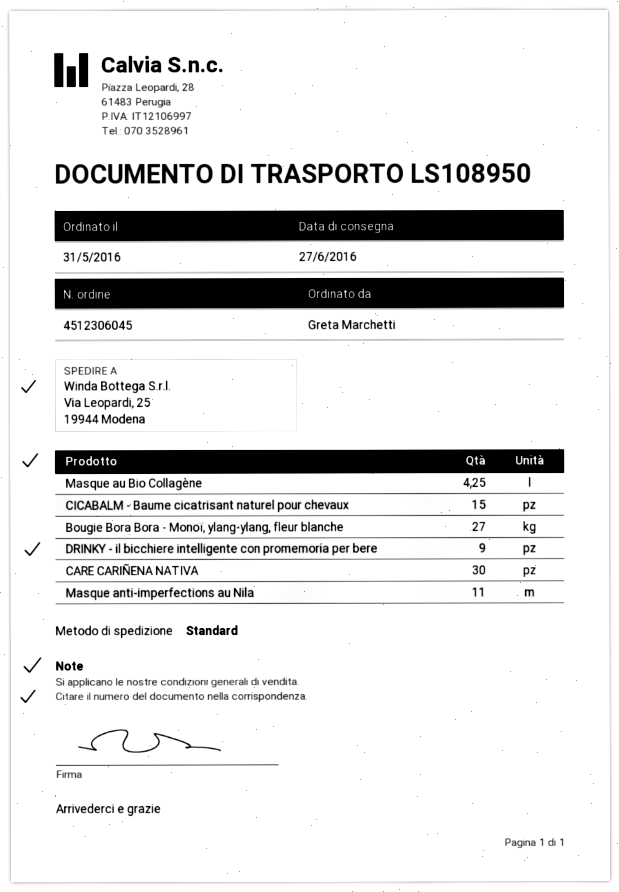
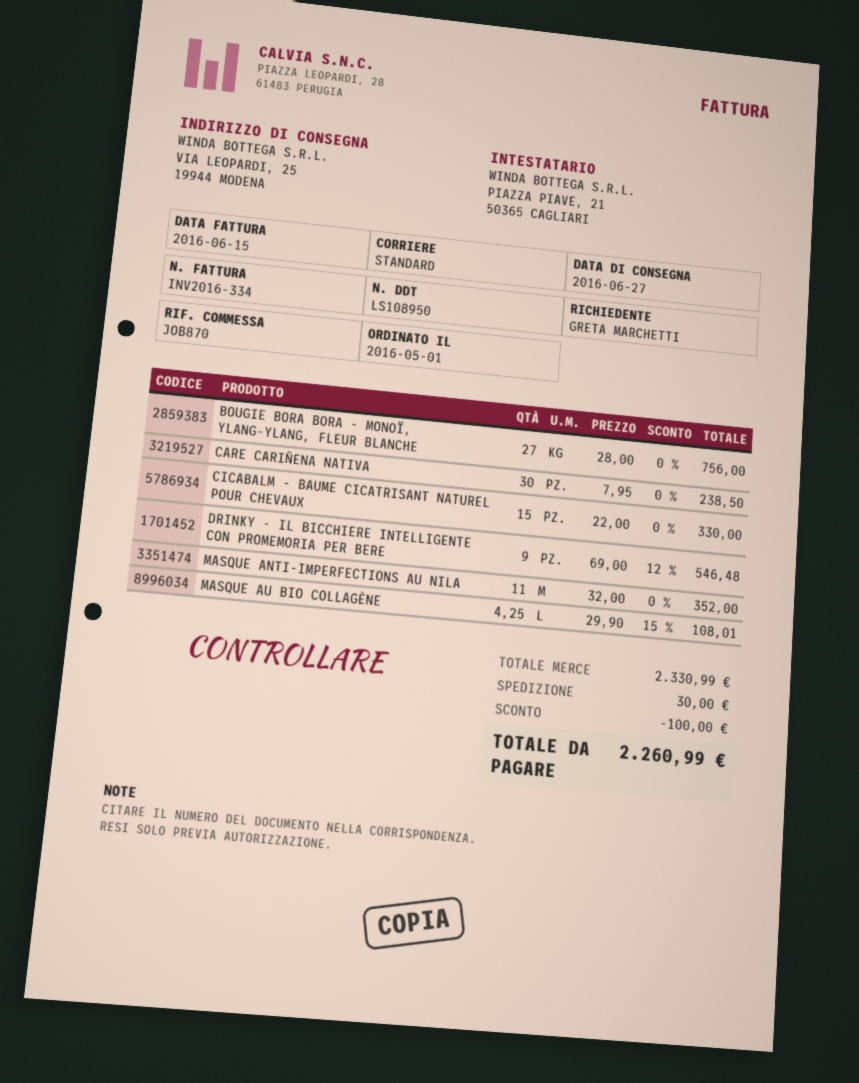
order date: 2016-05-31 -> 2016-05-01

